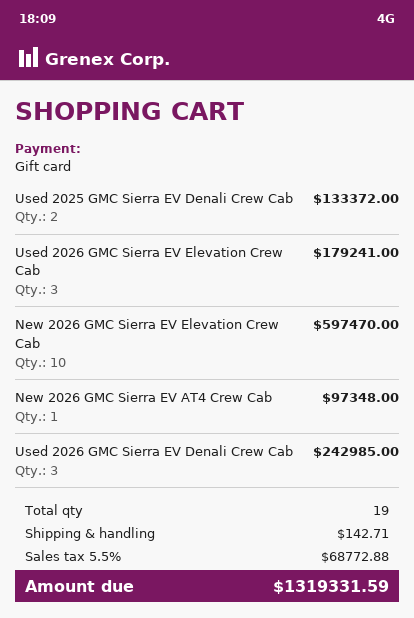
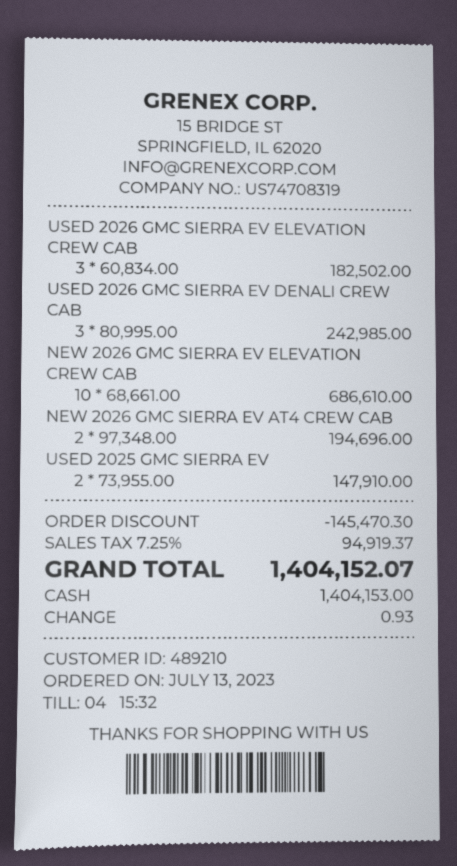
payment method: gift card -> cash
Used 2025 GMC Sierra EV Denali Crew Cab: 2 for 133372.00 -> 2 for 147910.00
Used 2026 GMC Sierra EV Elevation Crew Cab: 3 for 179241.00 -> 3 for 182502.00
New 2026 GMC Sierra EV Elevation Crew Cab: 10 for 597470.00 -> 10 for 686610.00
New 2026 GMC Sierra EV AT4 Crew Cab: 1 for 97348.00 -> 2 for 194696.00
discount: none -> 145470.30
shipping: 142.71 -> none
tax: 5.5% = 68772.88 -> 7.25% = 94919.37
total: 1319331.59 -> 1404152.07

